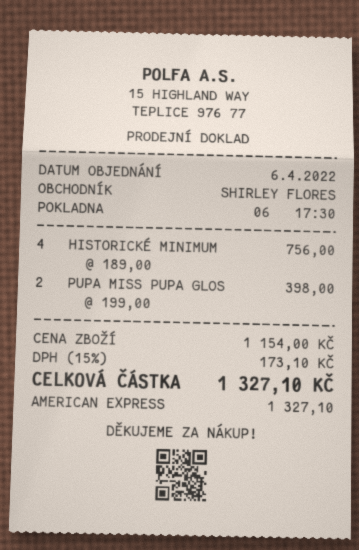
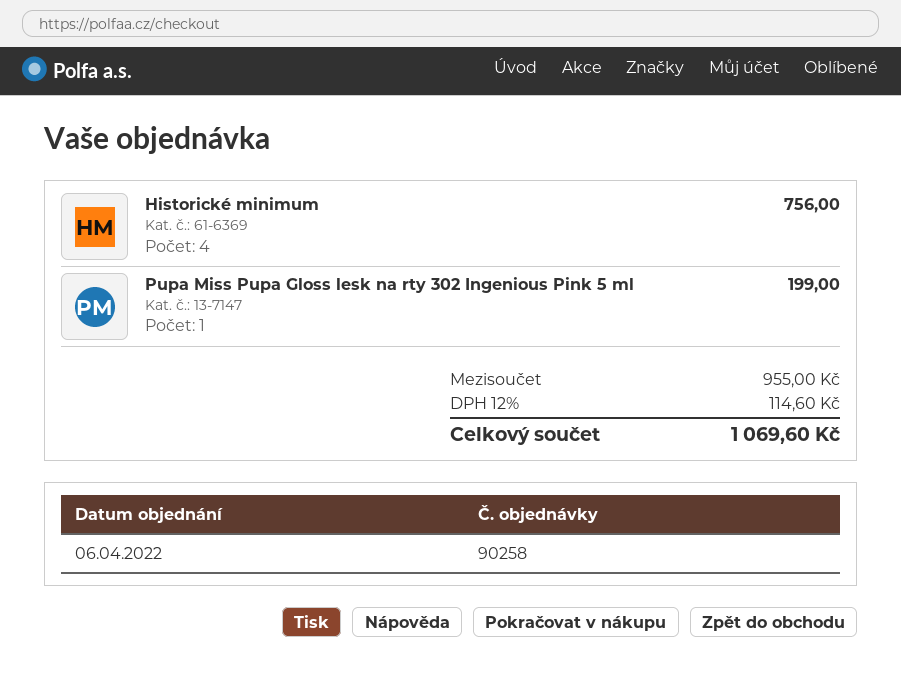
PUPA MISS PUPA GLOS: 2 for 398.00 -> 1 for 199.00
subtotal: 1154.00 -> 955.00
tax: 15% = 173.10 -> 12% = 114.60
total: 1327.10 -> 1069.60

